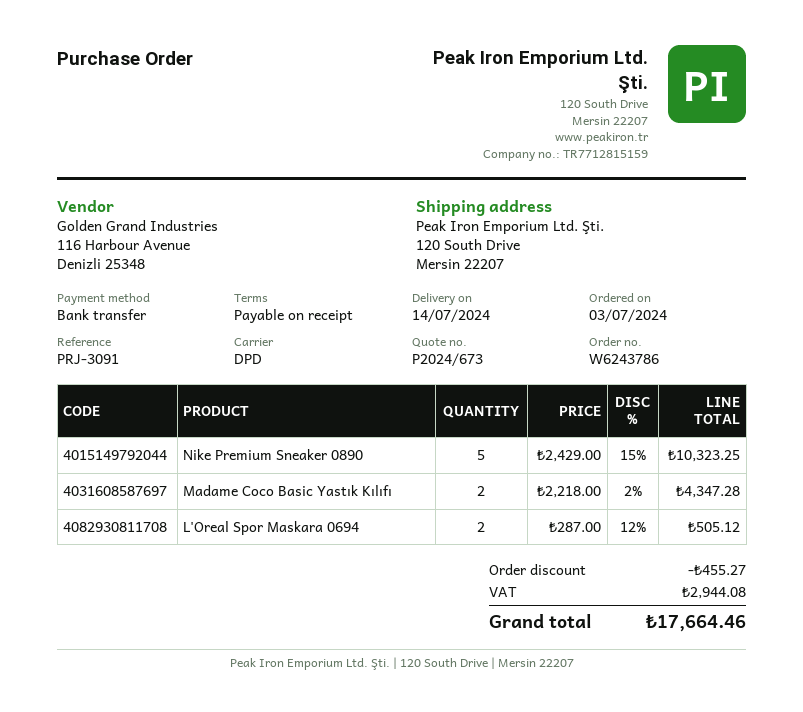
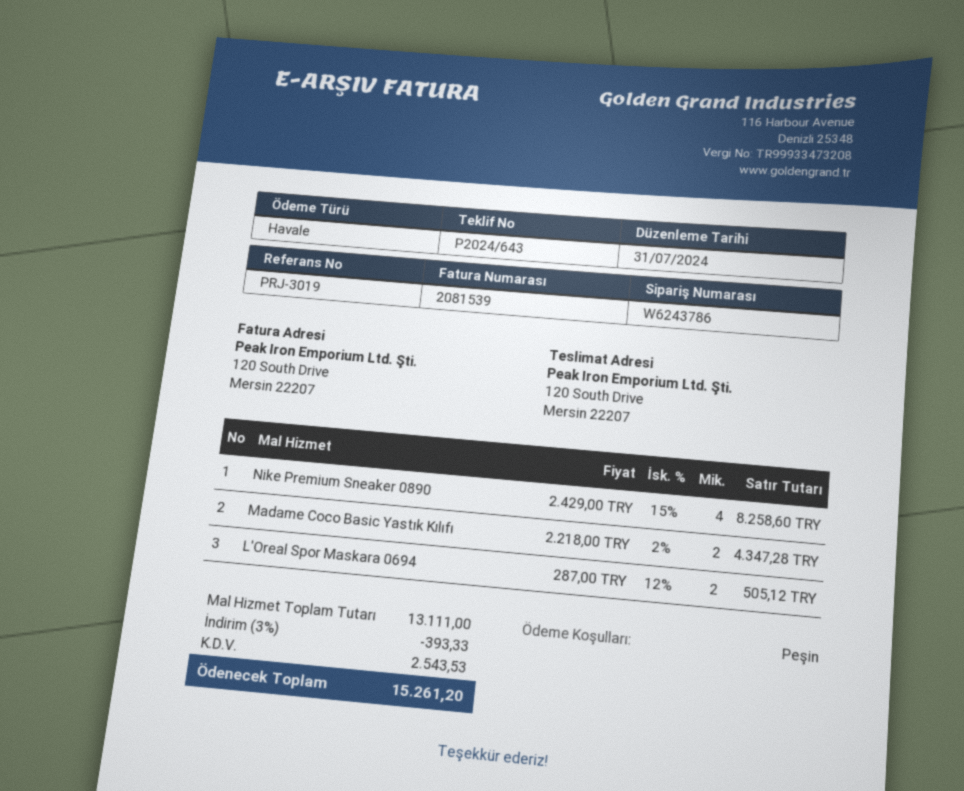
quote number: P2024/673 -> P2024/643
reference: PRJ-3091 -> PRJ-3019
Nike Premium Sneaker 0890: 5 x 2429.00 - 15% = 10323.25 -> 4 x 2429.00 - 15% = 8258.60
discount: 455.27 -> 393.33
tax: 2944.08 -> 2543.53
total: 17664.46 -> 15261.20

